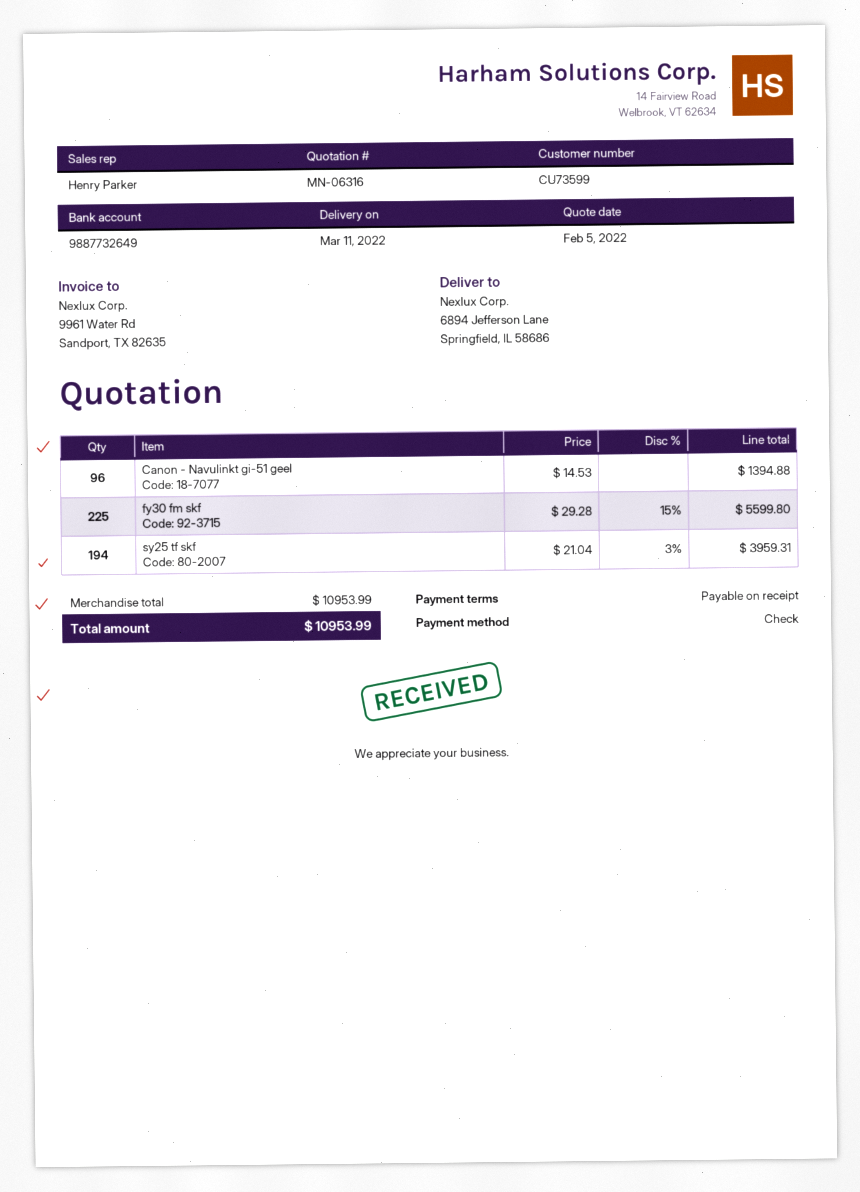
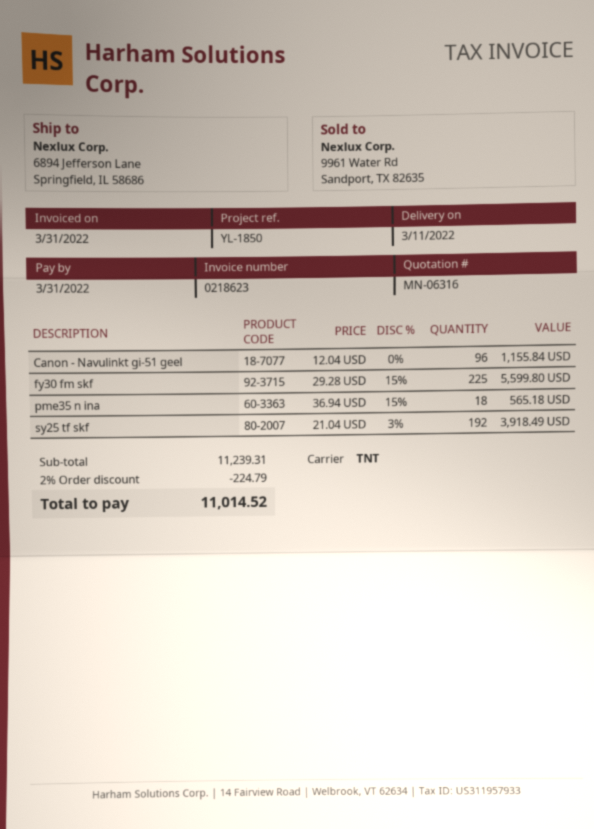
Canon - Navulinkt gi-51 geel: 96 x 14.53 = 1394.88 -> 96 x 12.04 = 1155.84
sy25 tf skf: 194 x 21.04 - 3% = 3959.31 -> 192 x 21.04 - 3% = 3918.49
pme35 n ina: none -> 18 x 36.94 - 15% = 565.18
subtotal: 10953.99 -> 11239.31
discount: none -> 2% = 224.79
total: 10953.99 -> 11014.52

